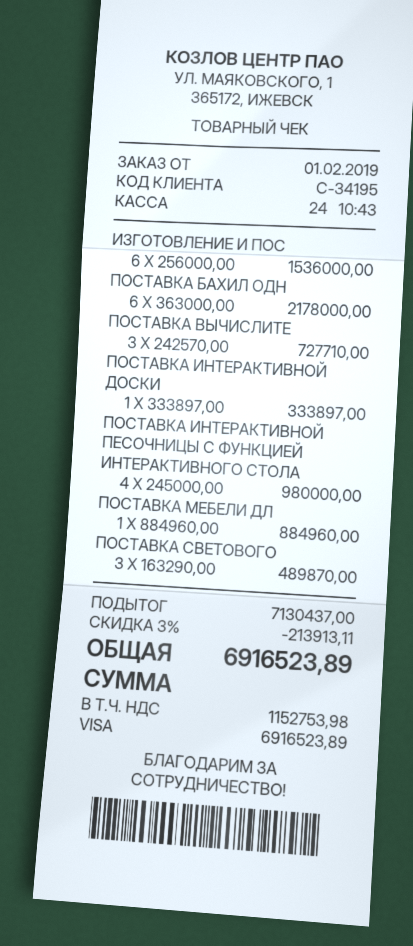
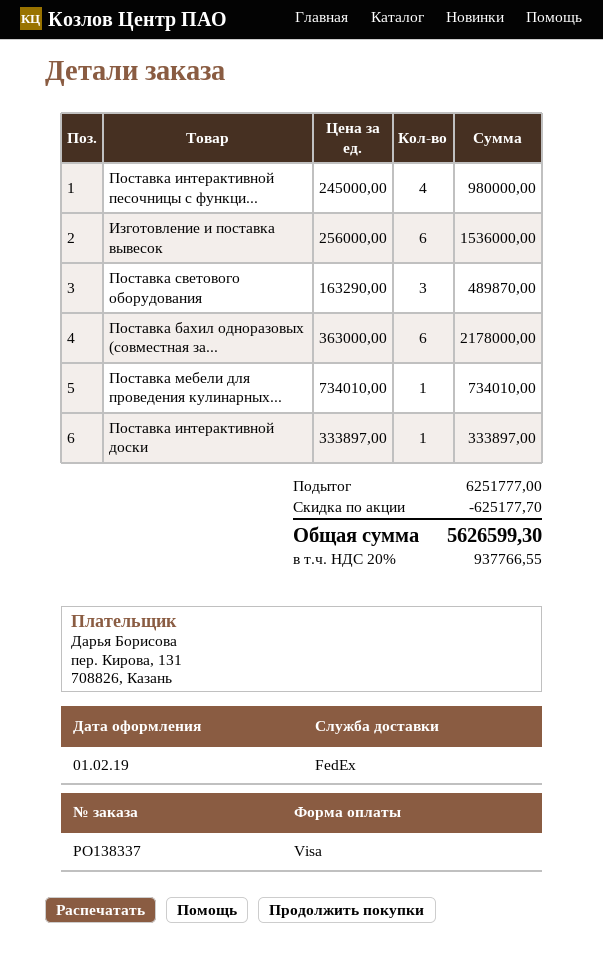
ПОСТАВКА ВЫЧИСЛИТЕ: 3 x 242570.00 = 727710.00 -> none
ПОСТАВКА МЕБЕЛИ ДЛ: 1 x 884960.00 = 884960.00 -> 1 x 734010.00 = 734010.00
subtotal: 7130437.00 -> 6251777.00
discount: 213913.11 -> 625177.70
tax: 1152753.98 -> 937766.55
total: 6916523.89 -> 5626599.30

